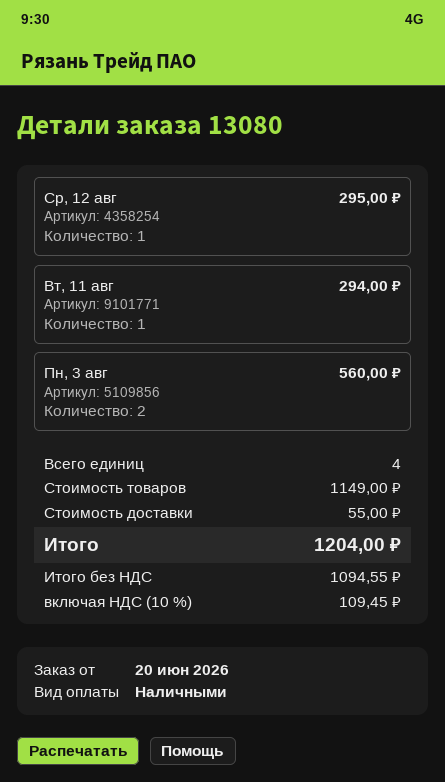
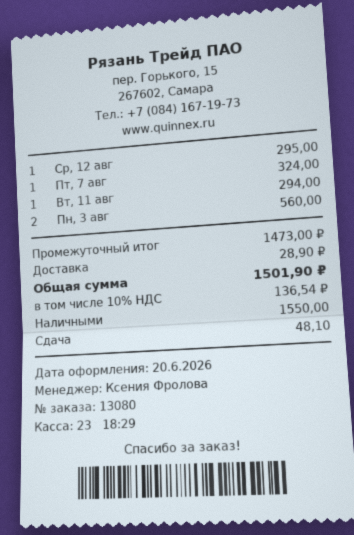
Пт, 7 авг: none -> 1 for 324.00
subtotal: 1149.00 -> 1473.00
shipping: 55.00 -> 28.90
tax: 10% = 109.45 -> 10% = 136.54
total: 1204.00 -> 1501.90

